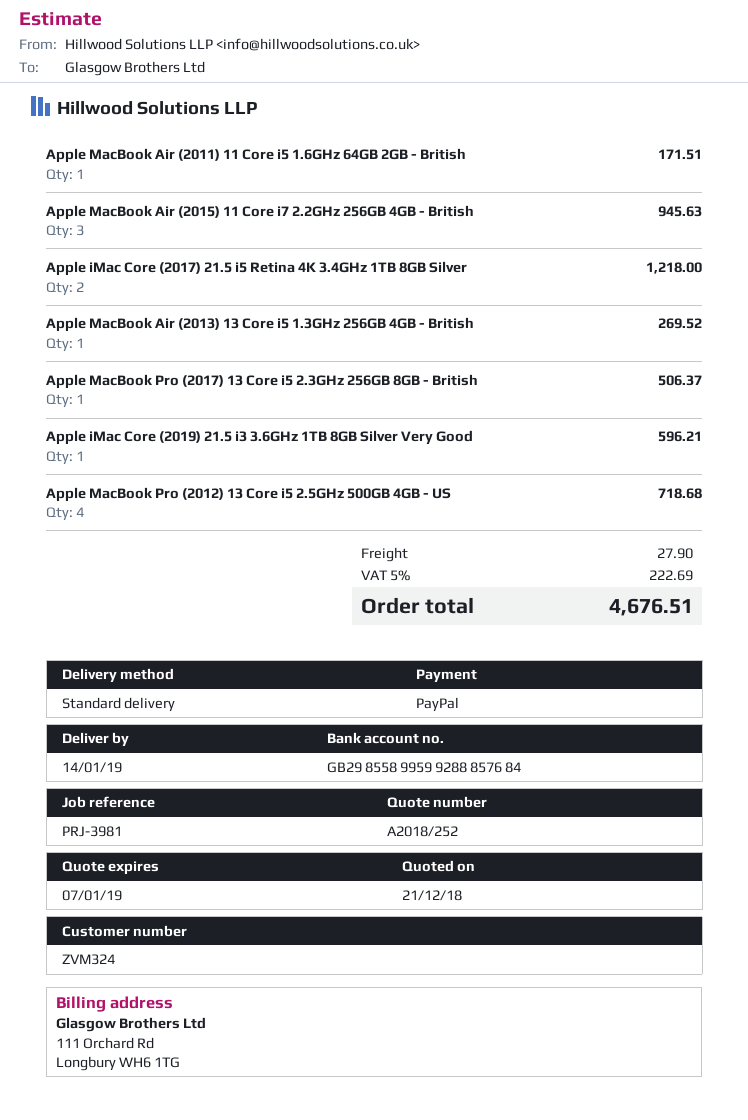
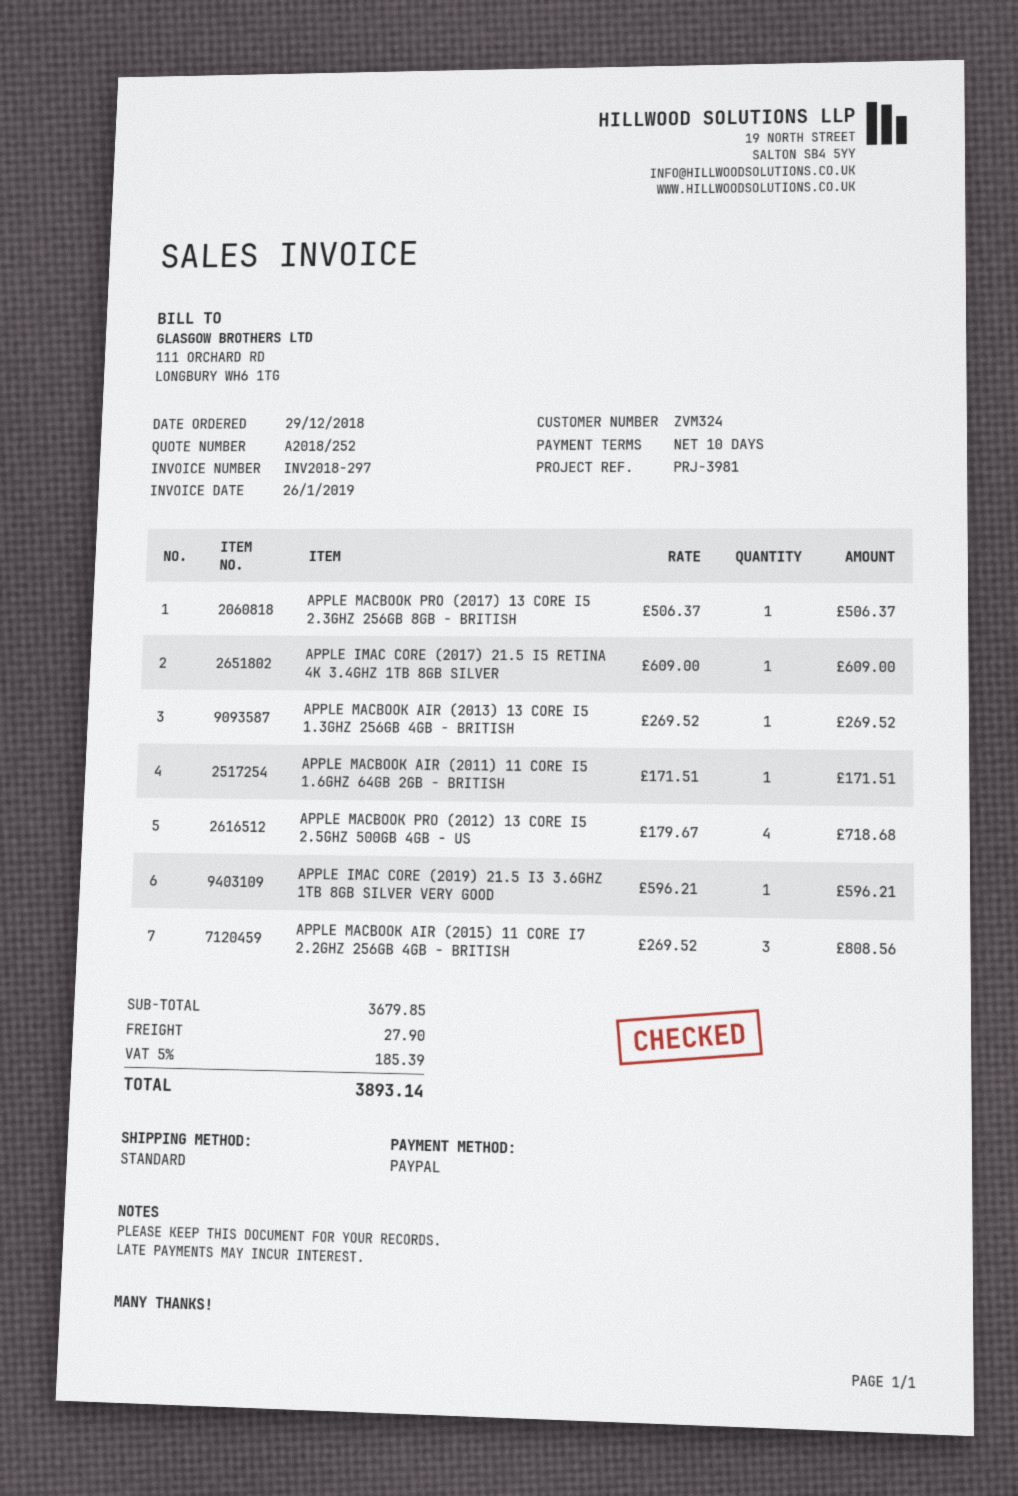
Apple MacBook Air (2015) 11 Core i7 2.2GHz 256GB 4GB - British: 3 for 945.63 -> 3 for 808.56
Apple iMac Core (2017) 21.5 i5 Retina 4K 3.4GHz 1TB 8GB Silver: 2 for 1218.00 -> 1 for 609.00
tax: 5% = 222.69 -> 5% = 185.39
total: 4676.51 -> 3893.14

